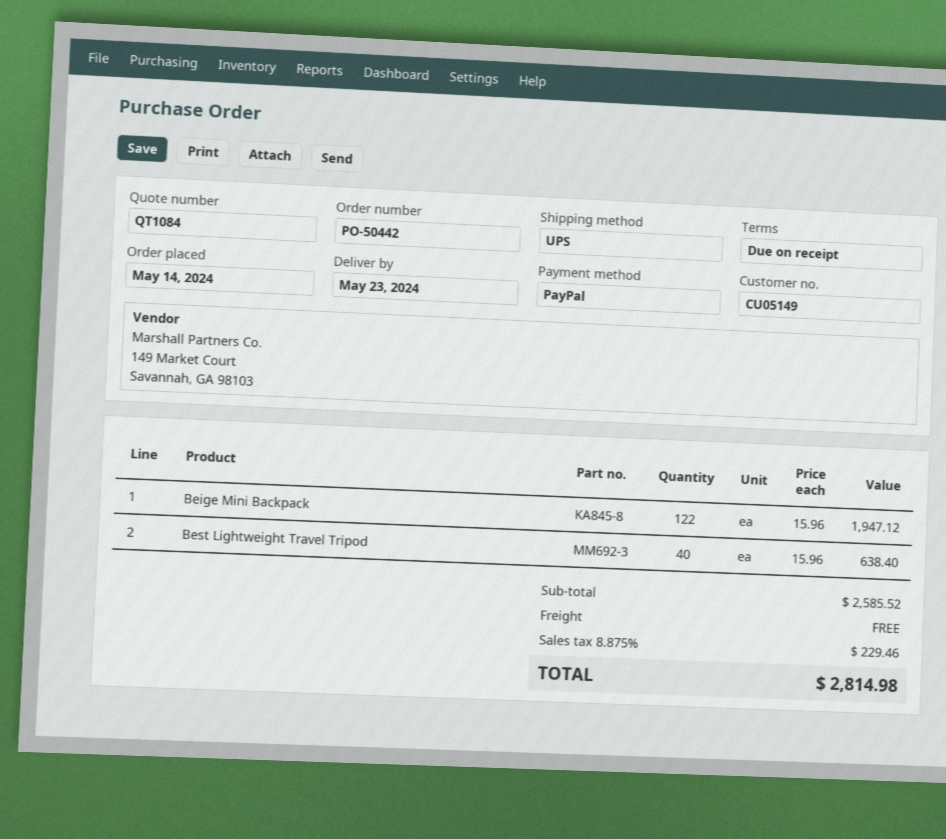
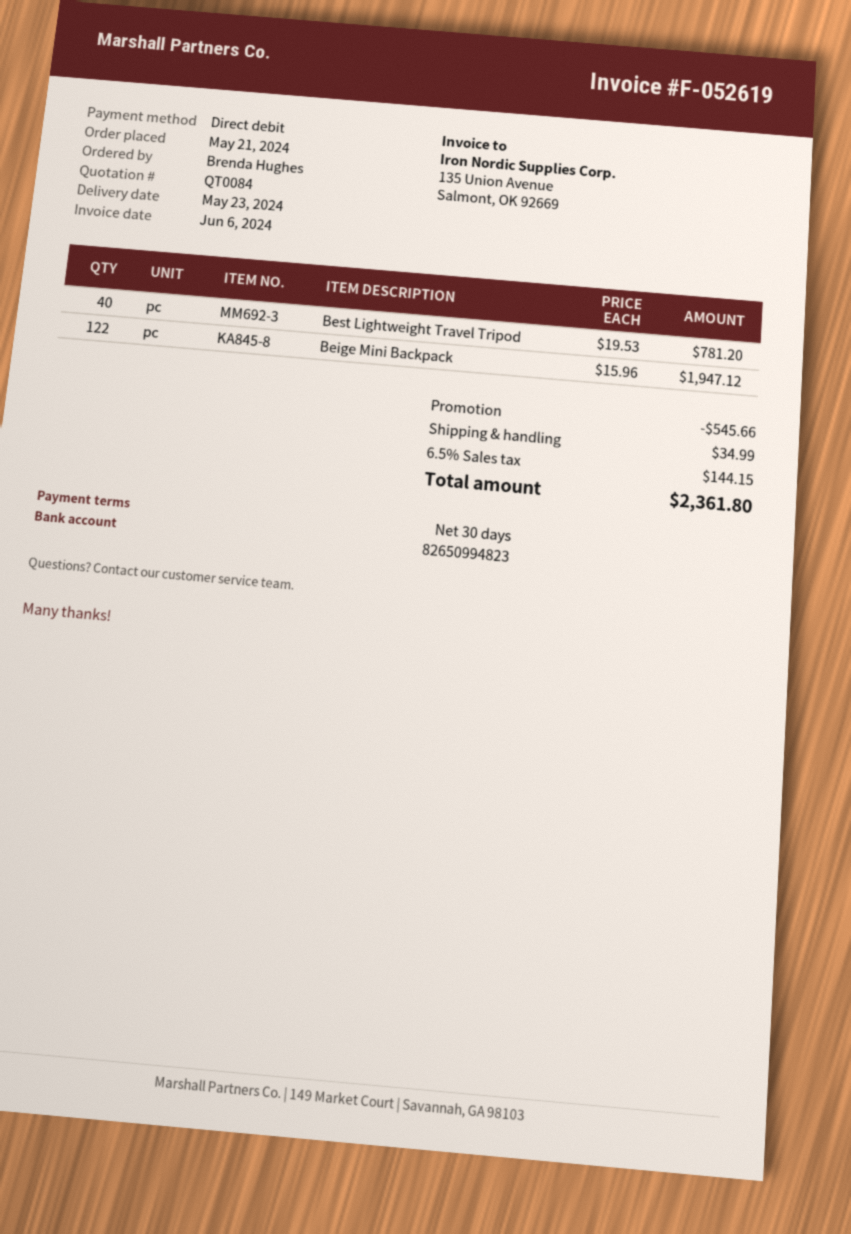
quote number: QT1084 -> QT0084
order date: 2024-05-14 -> 2024-05-21
payment terms: on receipt -> 30 days
payment method: PayPal -> direct debit
Best Lightweight Travel Tripod: 40 x 15.96 = 638.40 -> 40 x 19.53 = 781.20
discount: none -> 545.66
shipping: 0.00 -> 34.99
tax: 8.875% = 229.46 -> 6.5% = 144.15
total: 2814.98 -> 2361.80

